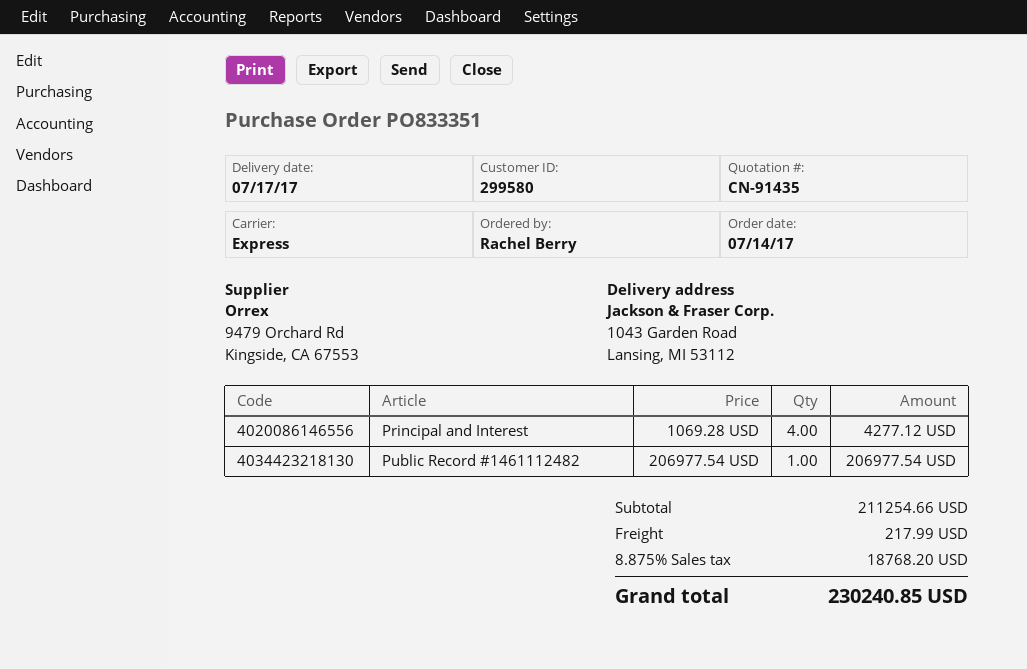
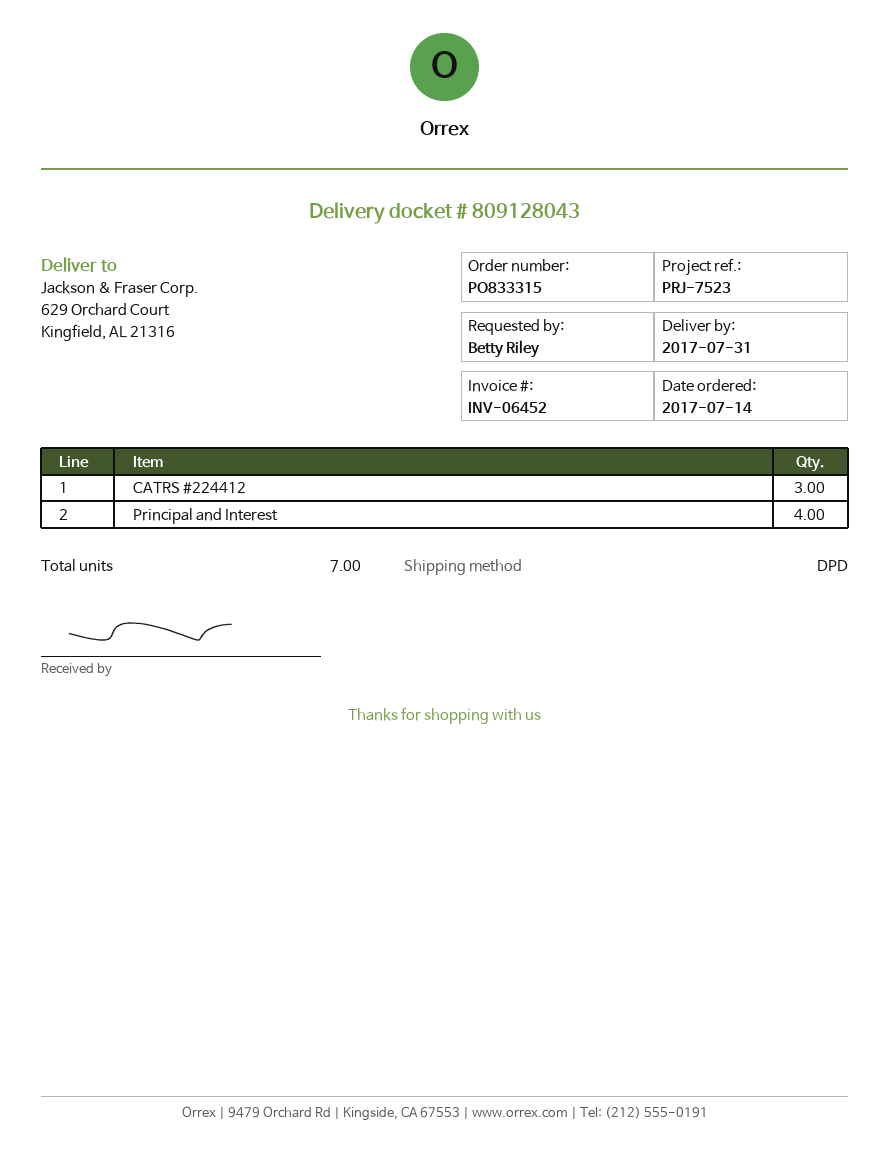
order number: PO833351 -> PO833315
delivery date: 2017-07-17 -> 2017-07-31
ordered by: Rachel Berry -> Betty Riley
shipping method: express -> DPD
ship to: 1043 Garden Road, Lansing, MI 53112 -> 629 Orchard Court, Kingfield, AL 21316
Public Record #1461112482: 1 -> none
CATRS #224412: none -> 3

